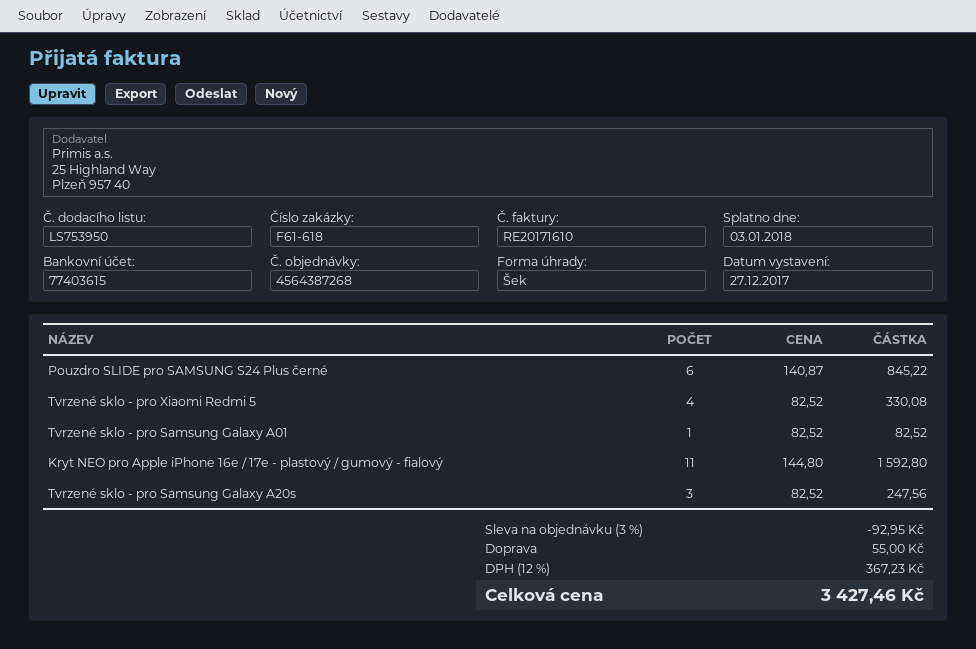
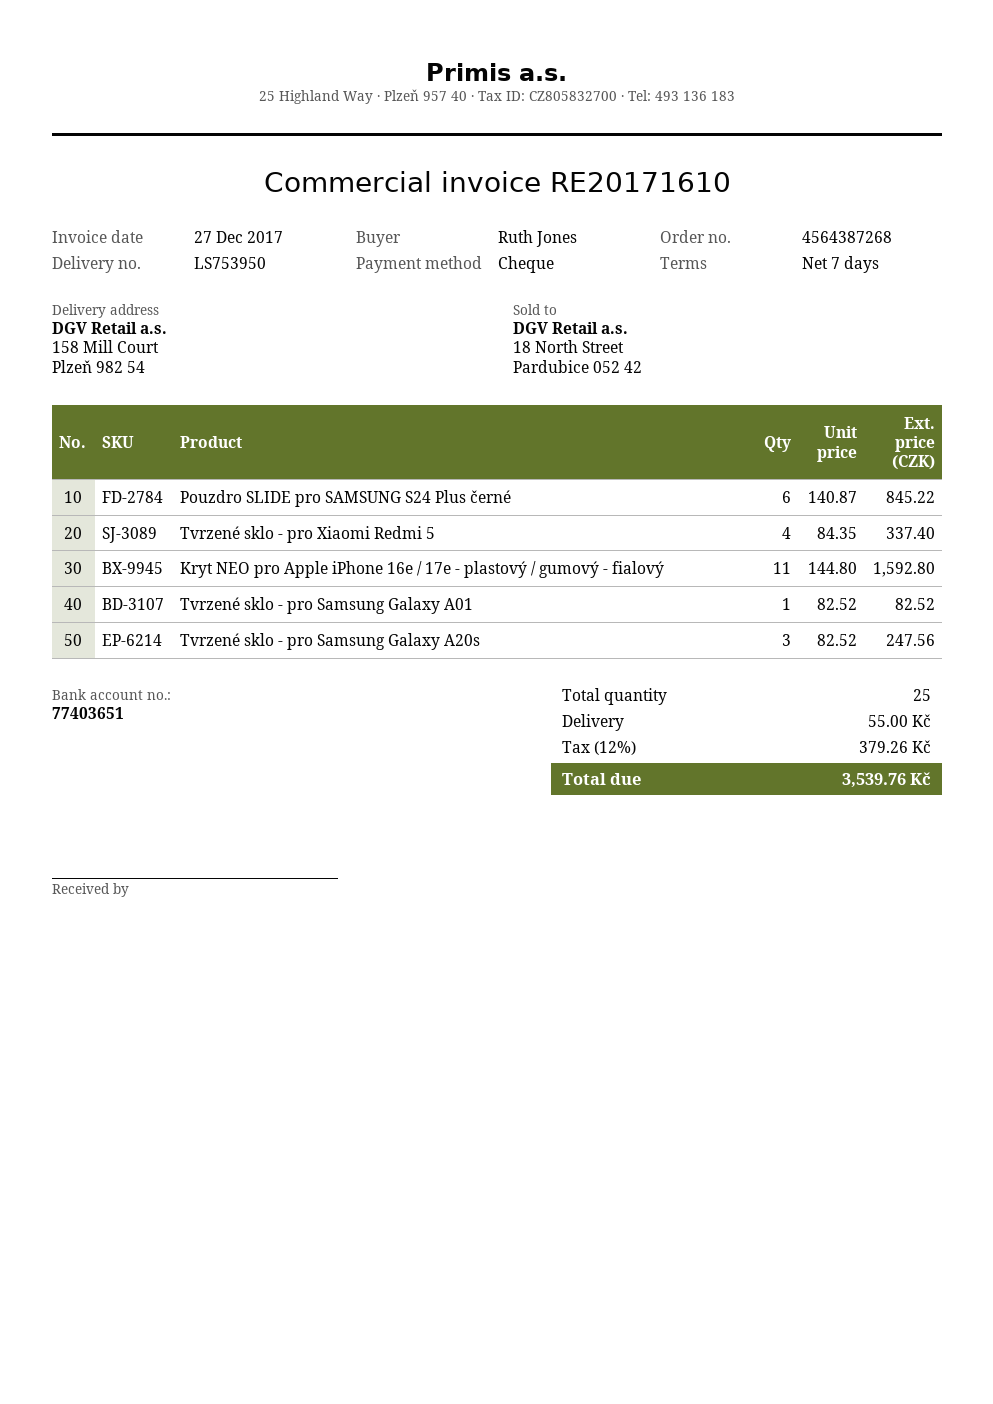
bank account: 77403615 -> 77403651
Tvrzené sklo - pro Xiaomi Redmi 5: 4 x 82.52 = 330.08 -> 4 x 84.35 = 337.40
discount: 3% = 92.95 -> none
tax: 12% = 367.23 -> 12% = 379.26
total: 3427.46 -> 3539.76

